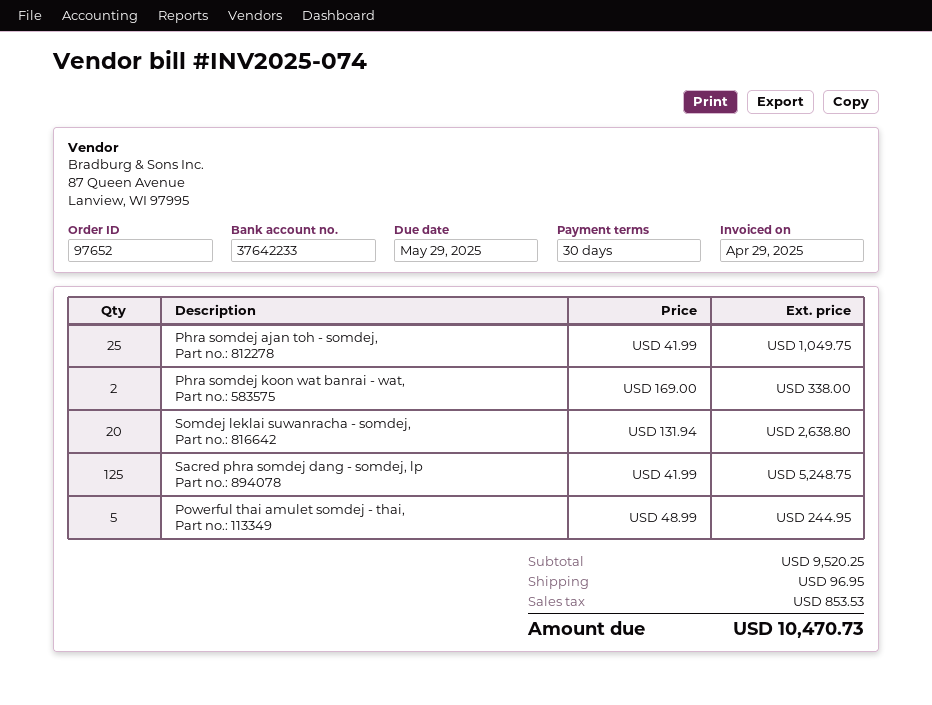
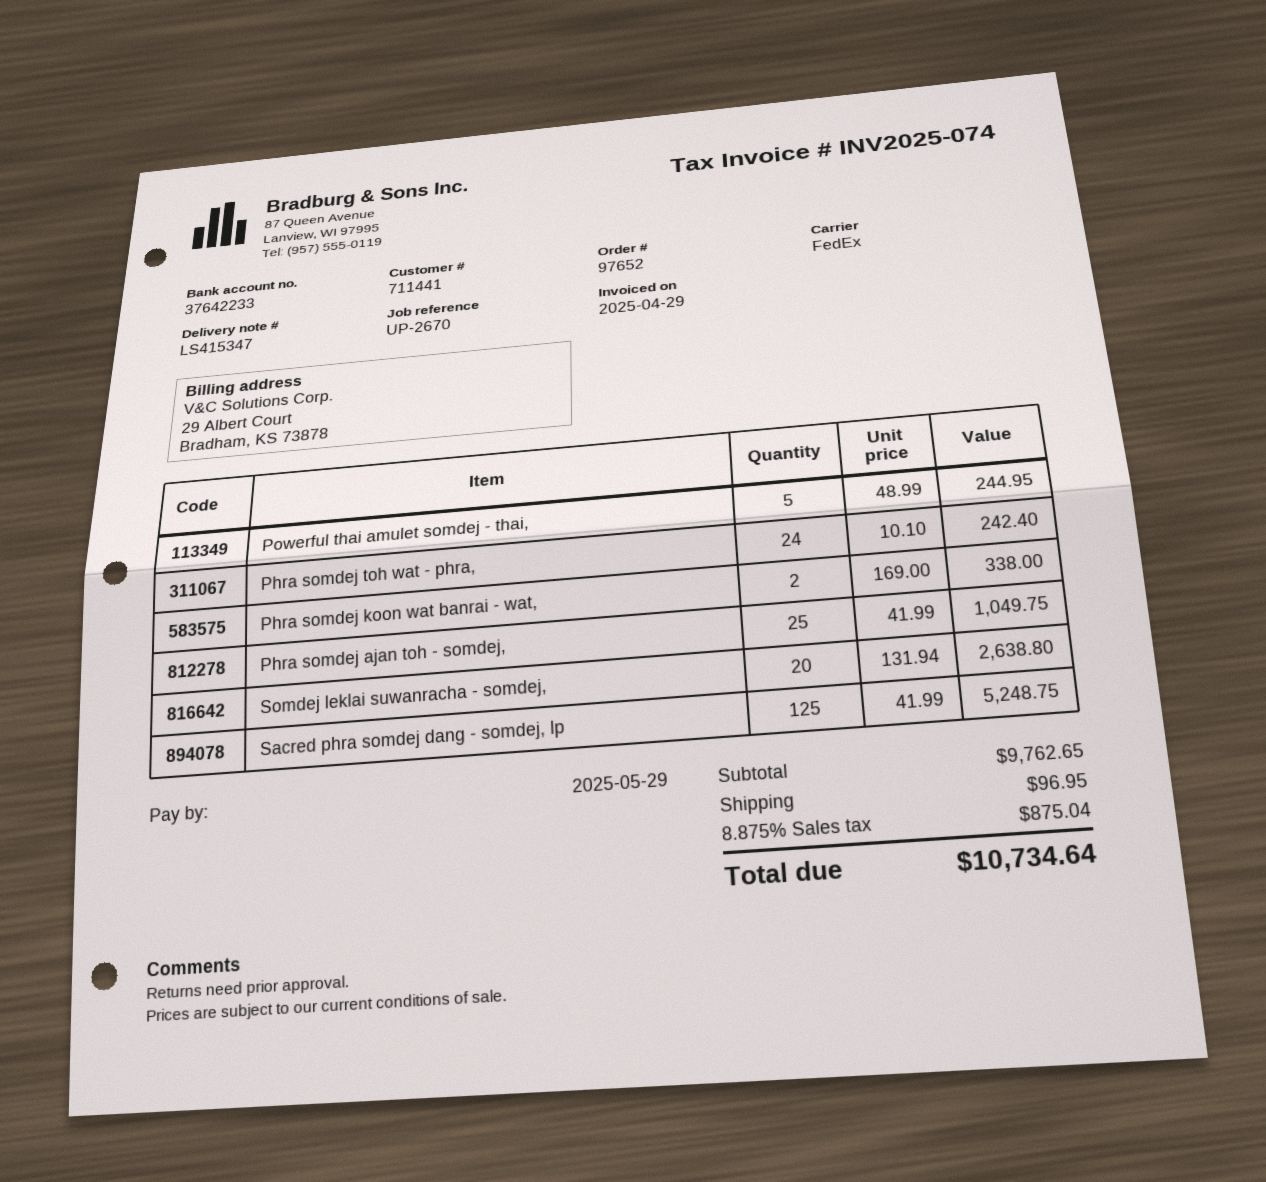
Phra somdej toh wat - phra,: none -> 24 x 10.10 = 242.40
subtotal: 9520.25 -> 9762.65
tax: 853.53 -> 875.04
total: 10470.73 -> 10734.64

